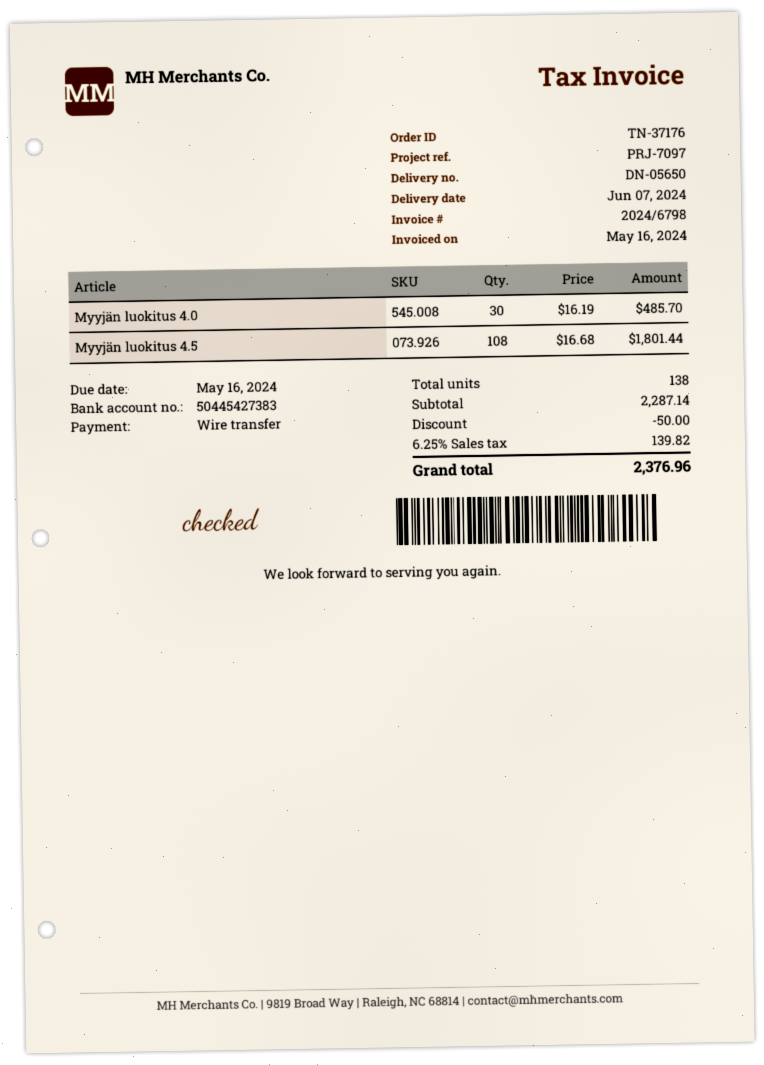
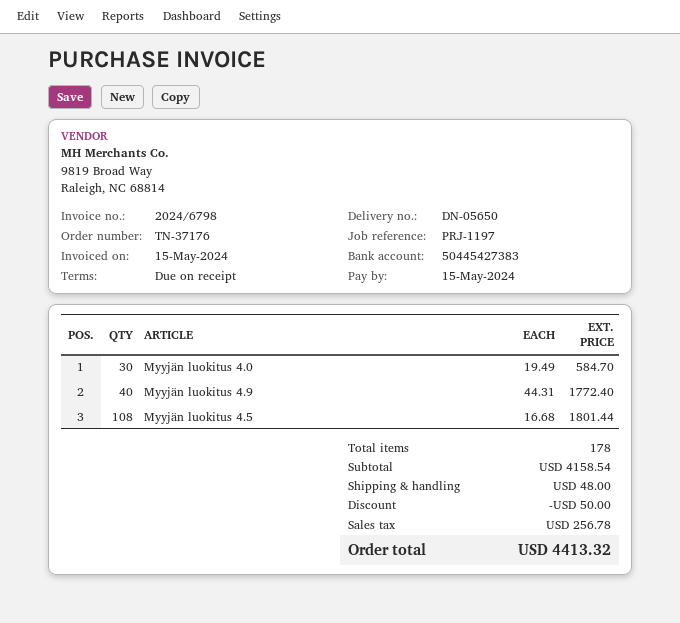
invoice date: 2024-05-16 -> 2024-05-15
due date: 2024-05-16 -> 2024-05-15
reference: PRJ-7097 -> PRJ-1197
Myyjän luokitus 4.0: 30 x 16.19 = 485.70 -> 30 x 19.49 = 584.70
Myyjän luokitus 4.9: none -> 40 x 44.31 = 1772.40
total quantity: 138 -> 178
subtotal: 2287.14 -> 4158.54
shipping: none -> 48.00
tax: 139.82 -> 256.78
total: 2376.96 -> 4413.32

